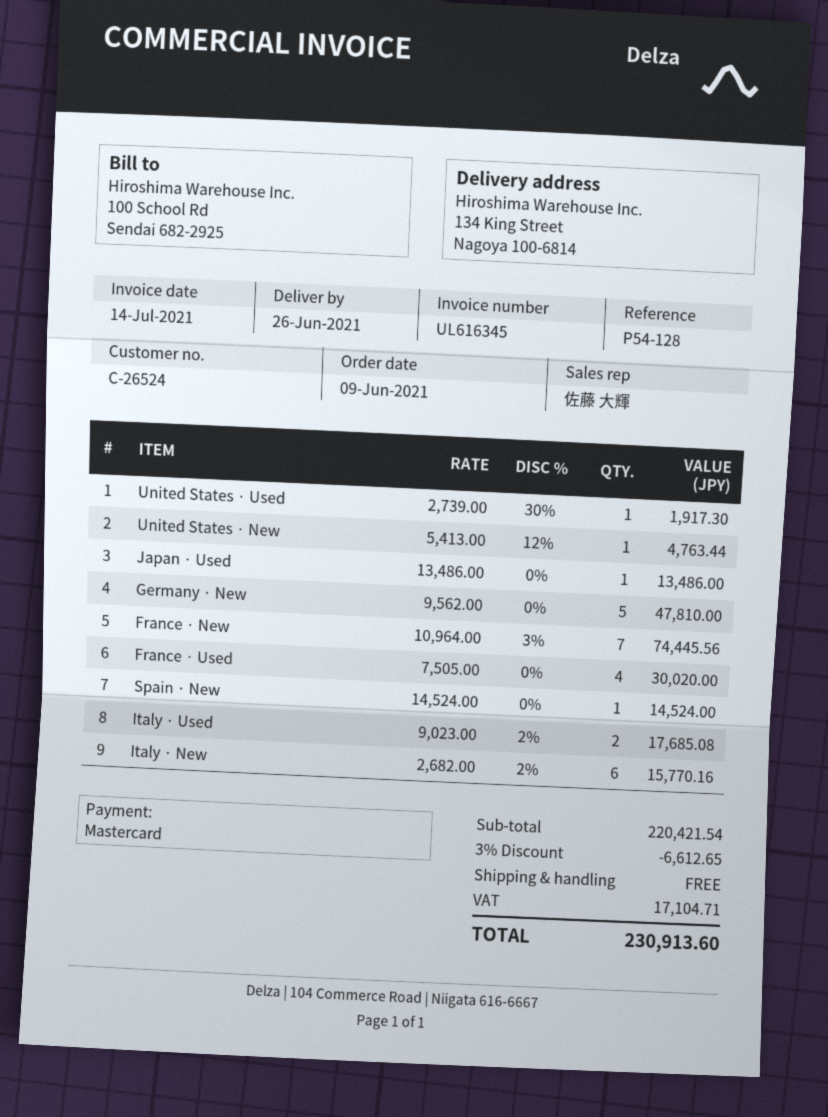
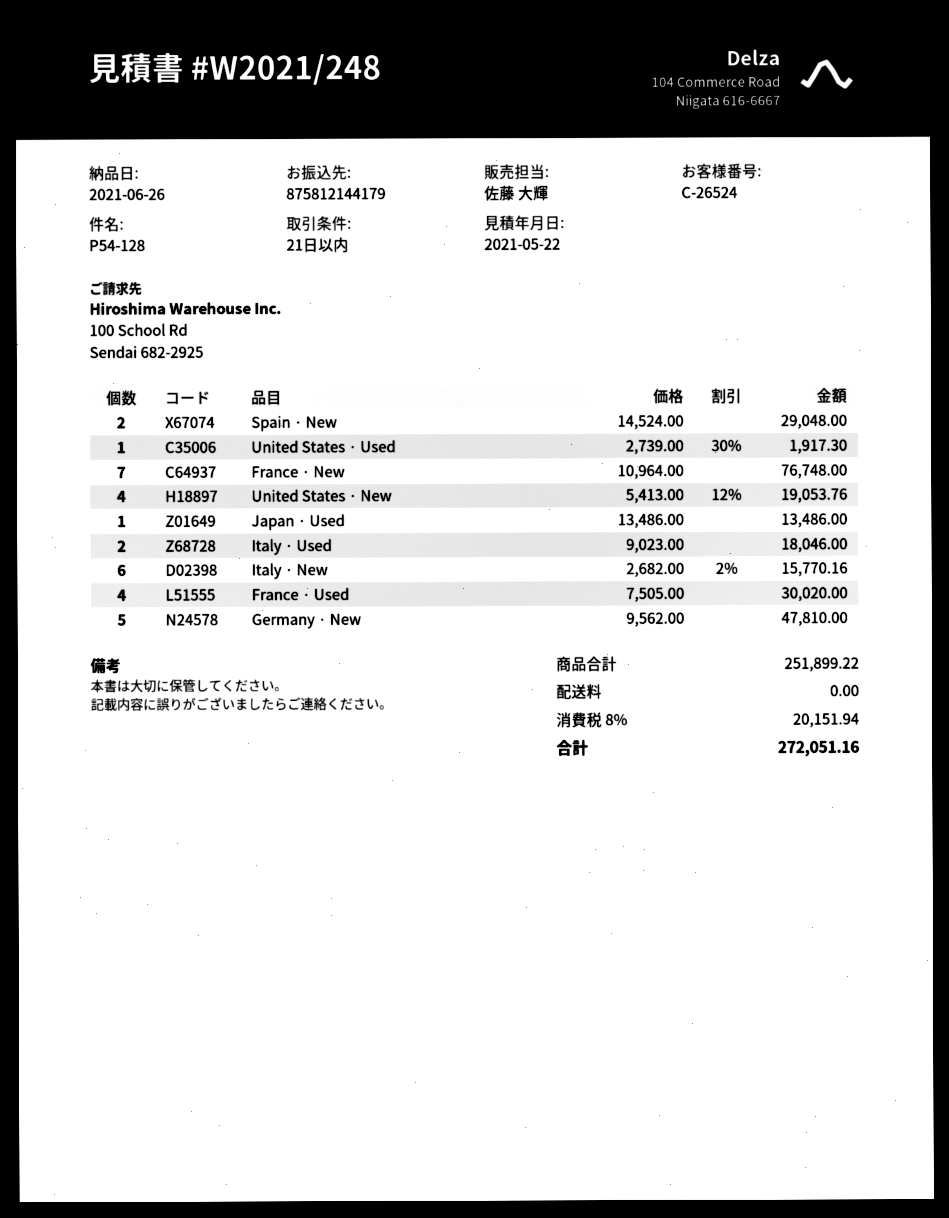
United States · New: 1 x 5413.00 - 12% = 4763.44 -> 4 x 5413.00 - 12% = 19053.76
France · New: 7 x 10964.00 - 3% = 74445.56 -> 7 x 10964.00 = 76748.00
Spain · New: 1 x 14524.00 = 14524.00 -> 2 x 14524.00 = 29048.00
Italy · Used: 2 x 9023.00 - 2% = 17685.08 -> 2 x 9023.00 = 18046.00
subtotal: 220421.54 -> 251899.22
discount: 3% = 6612.65 -> none
tax: 17104.71 -> 20151.94
total: 230913.60 -> 272051.16

